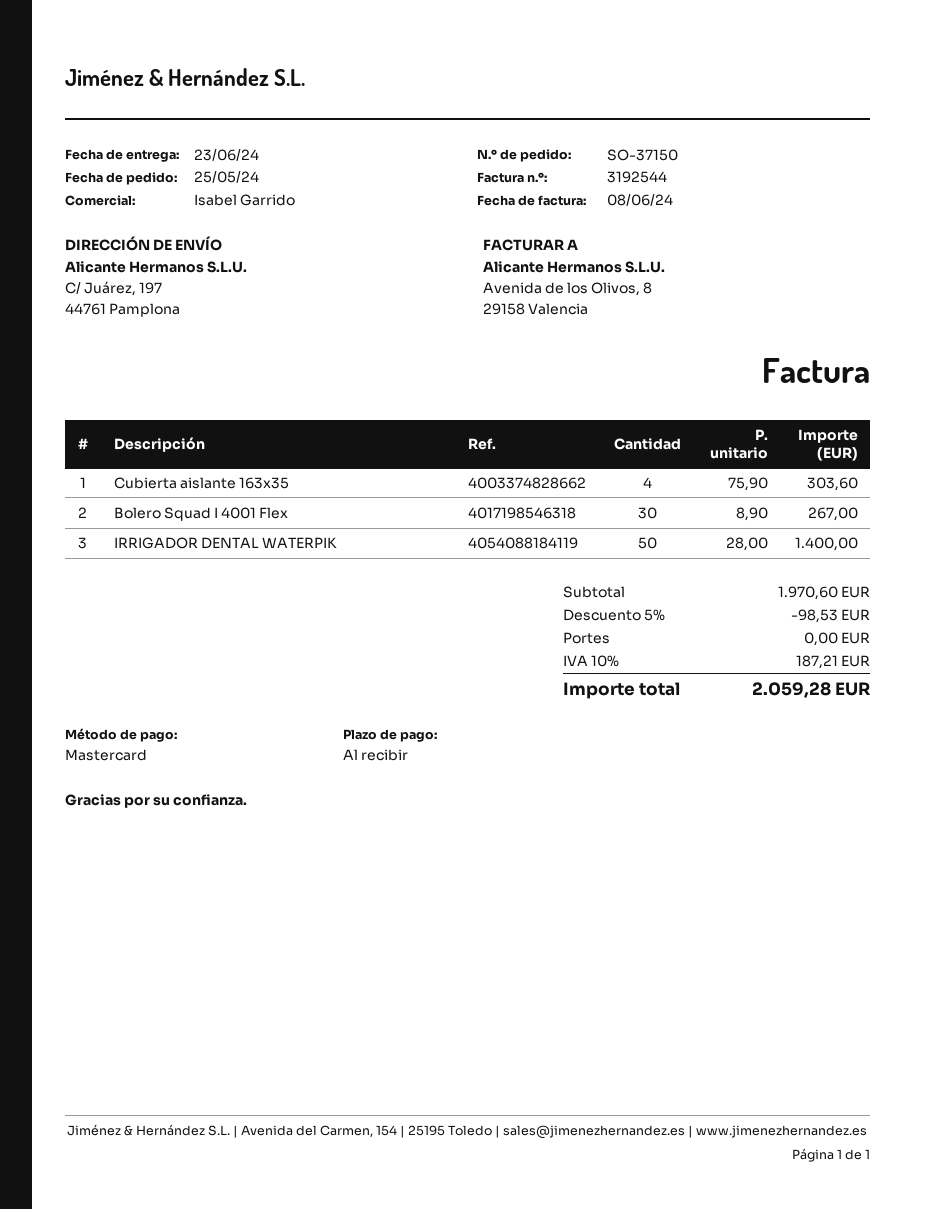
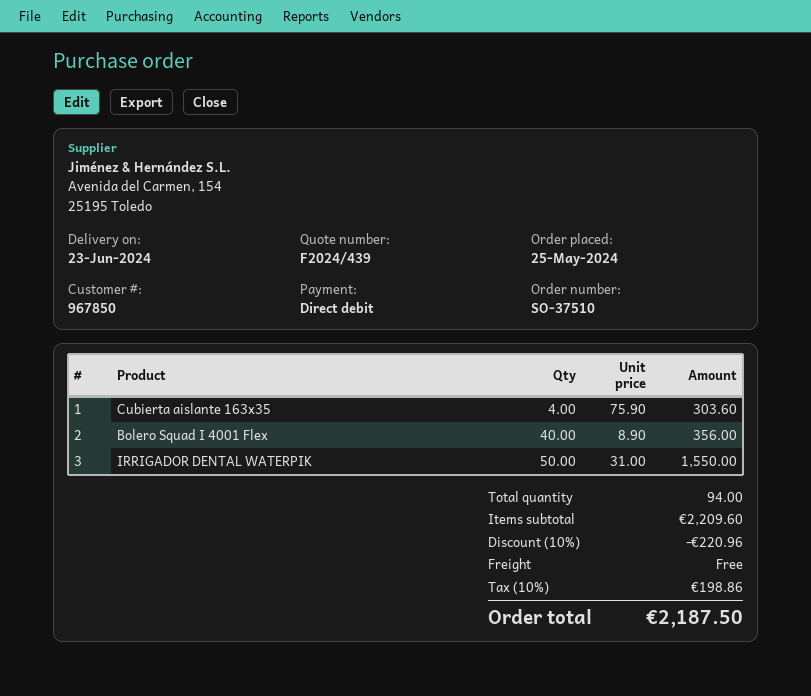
order number: SO-37150 -> SO-37510
payment method: Mastercard -> direct debit
Bolero Squad I 4001 Flex: 30 x 8.90 = 267.00 -> 40 x 8.90 = 356.00
IRRIGADOR DENTAL WATERPIK: 50 x 28.00 = 1400.00 -> 50 x 31.00 = 1550.00
subtotal: 1970.60 -> 2209.60
discount: 5% = 98.53 -> 10% = 220.96
tax: 10% = 187.21 -> 10% = 198.86
total: 2059.28 -> 2187.50

